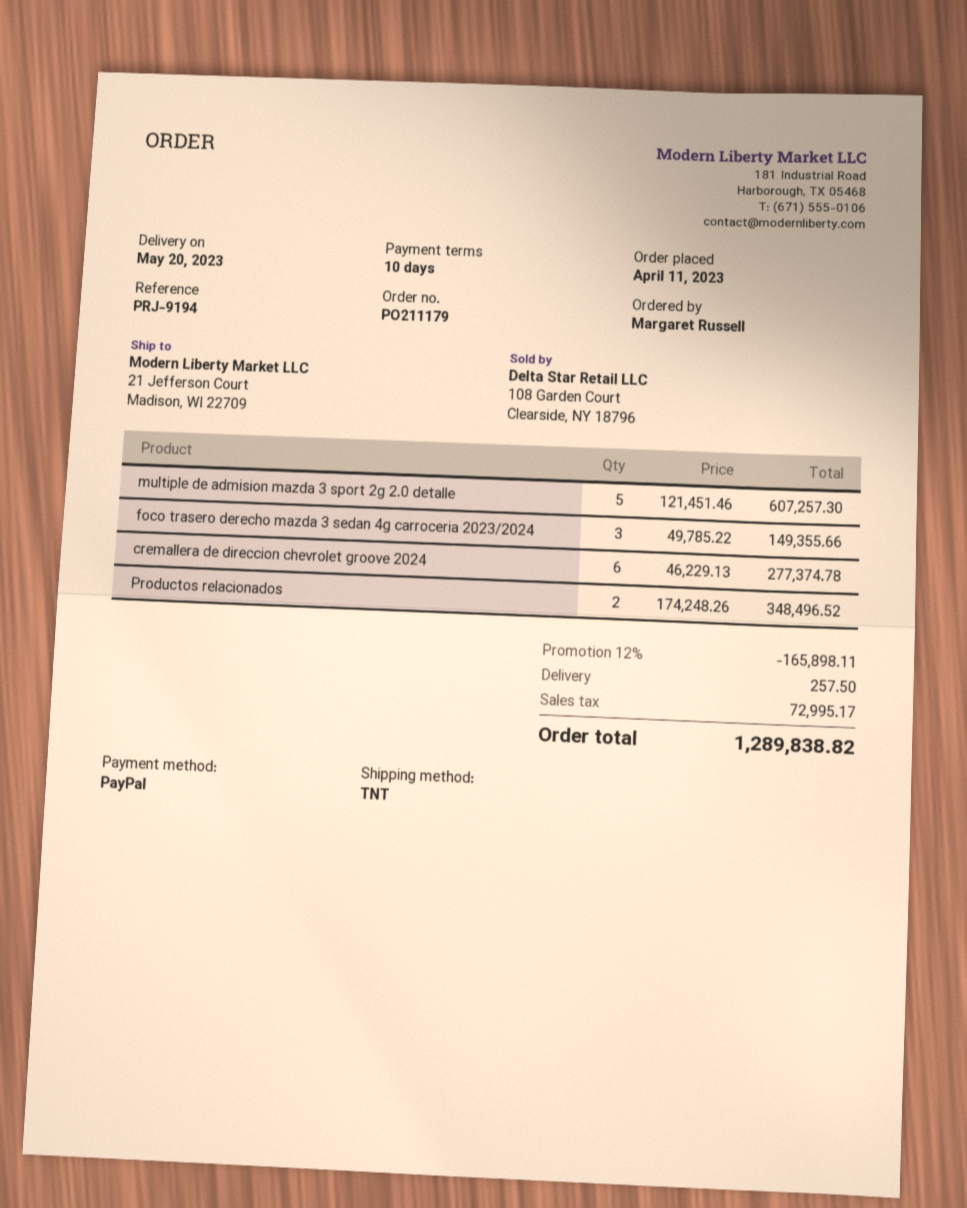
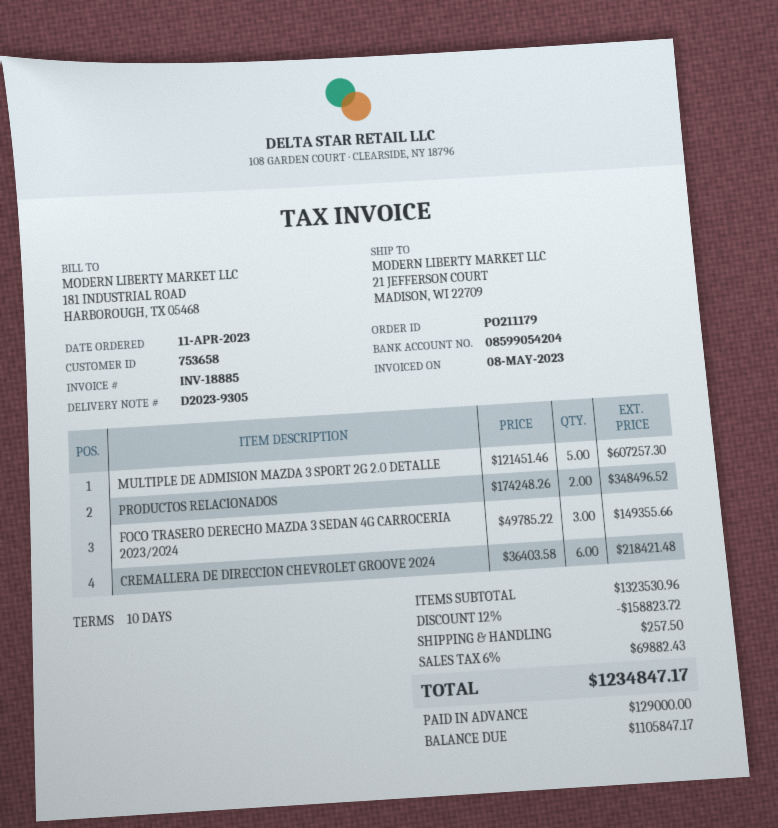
cremallera de direccion chevrolet groove 2024: 6 x 46229.13 = 277374.78 -> 6 x 36403.58 = 218421.48
discount: 12% = 165898.11 -> 12% = 158823.72
tax: 72995.17 -> 69882.43
total: 1289838.82 -> 1234847.17

